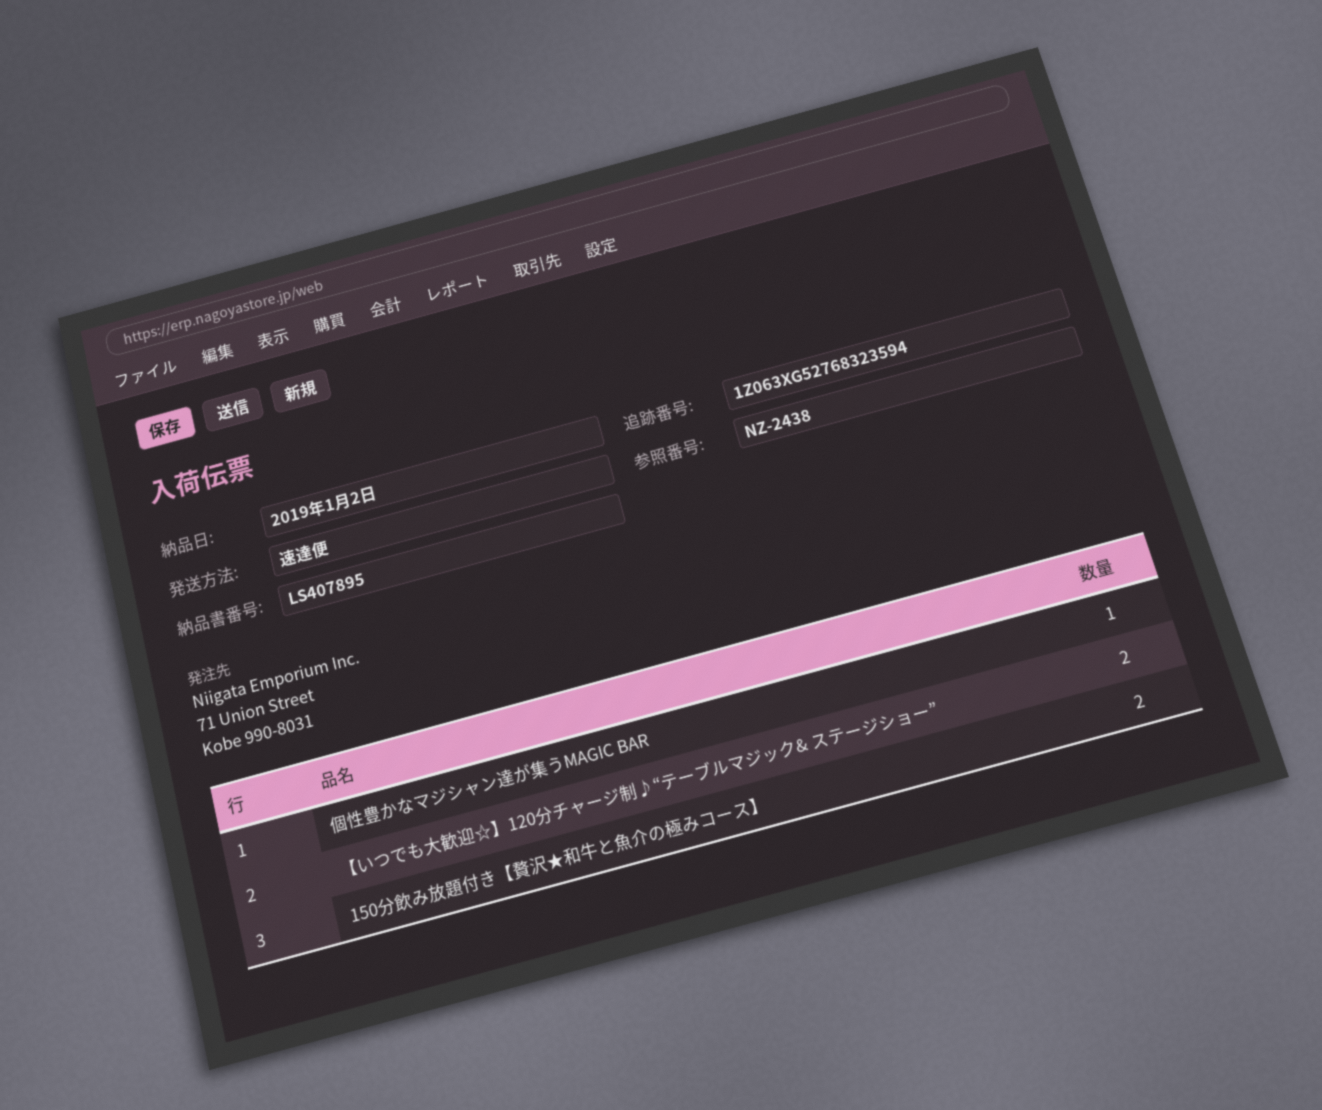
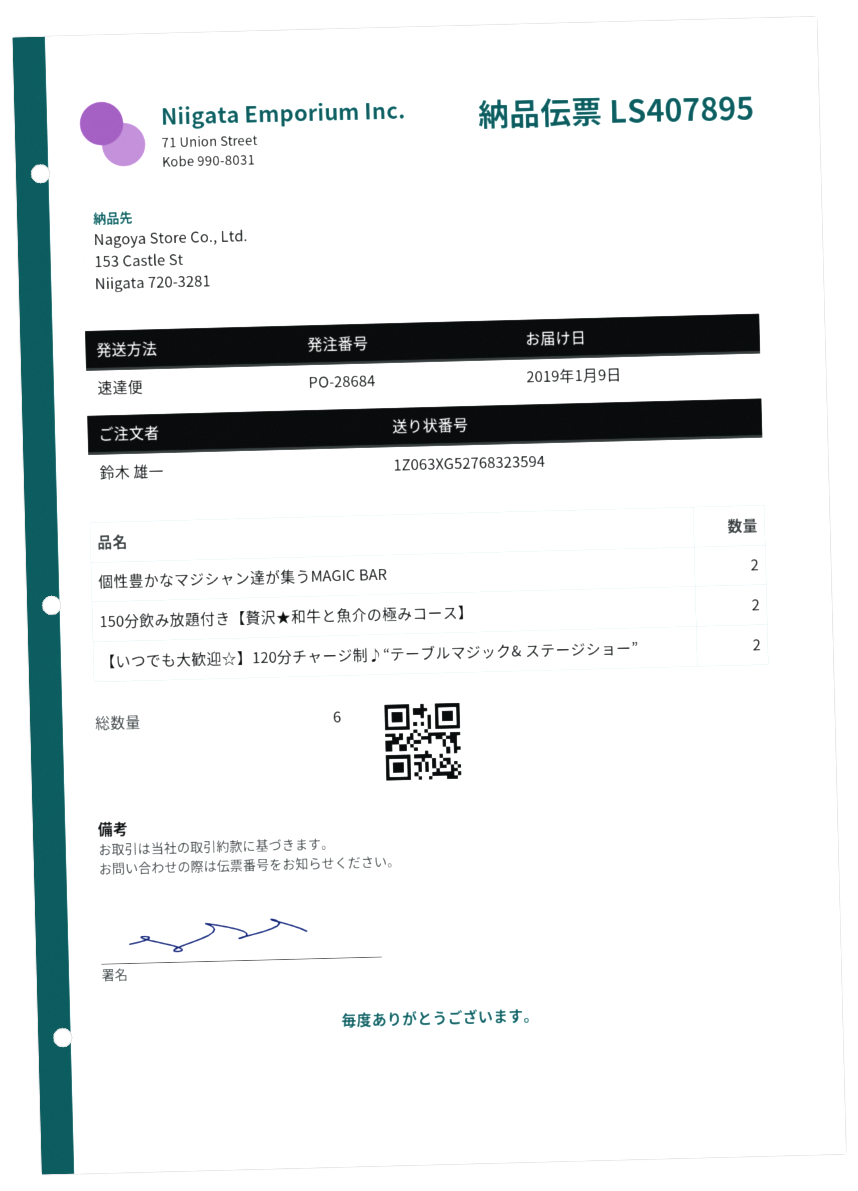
delivery date: 2019-01-02 -> 2019-01-09
個性豊かなマジシャン達が集うMAGIC BAR: 1 -> 2

